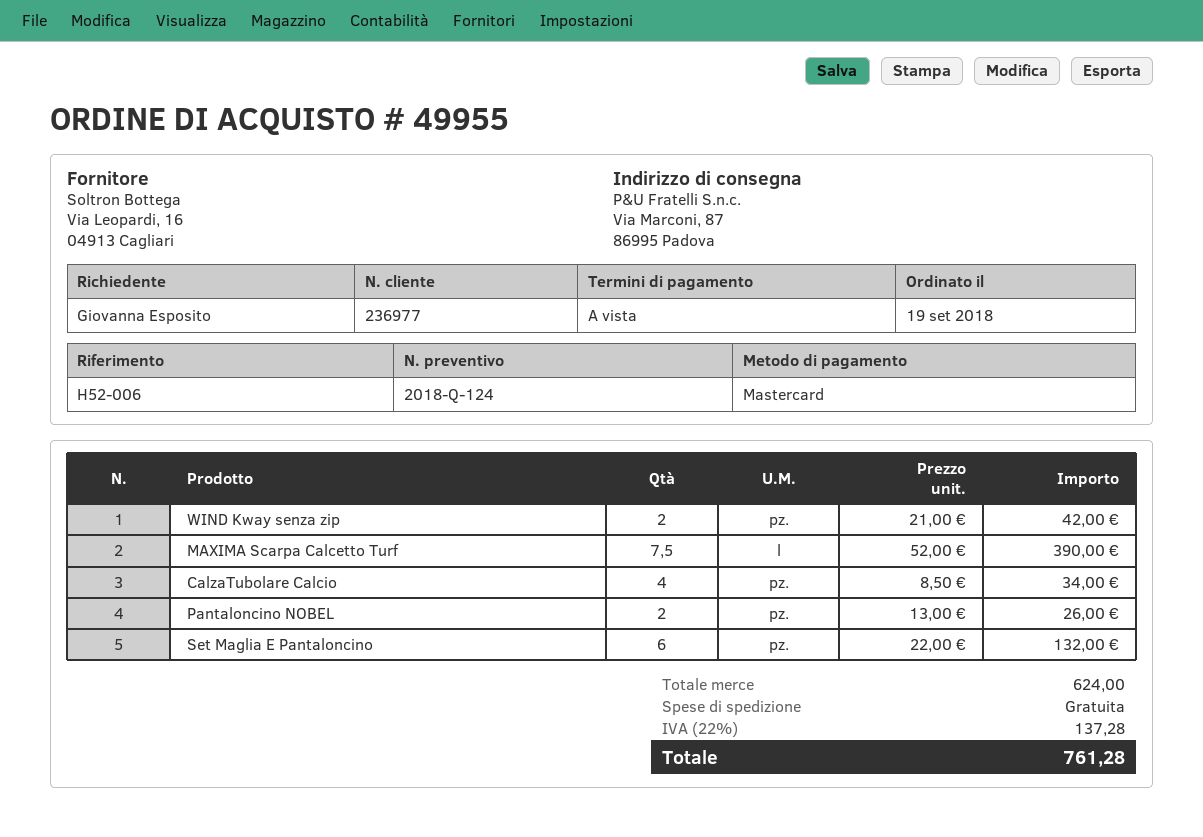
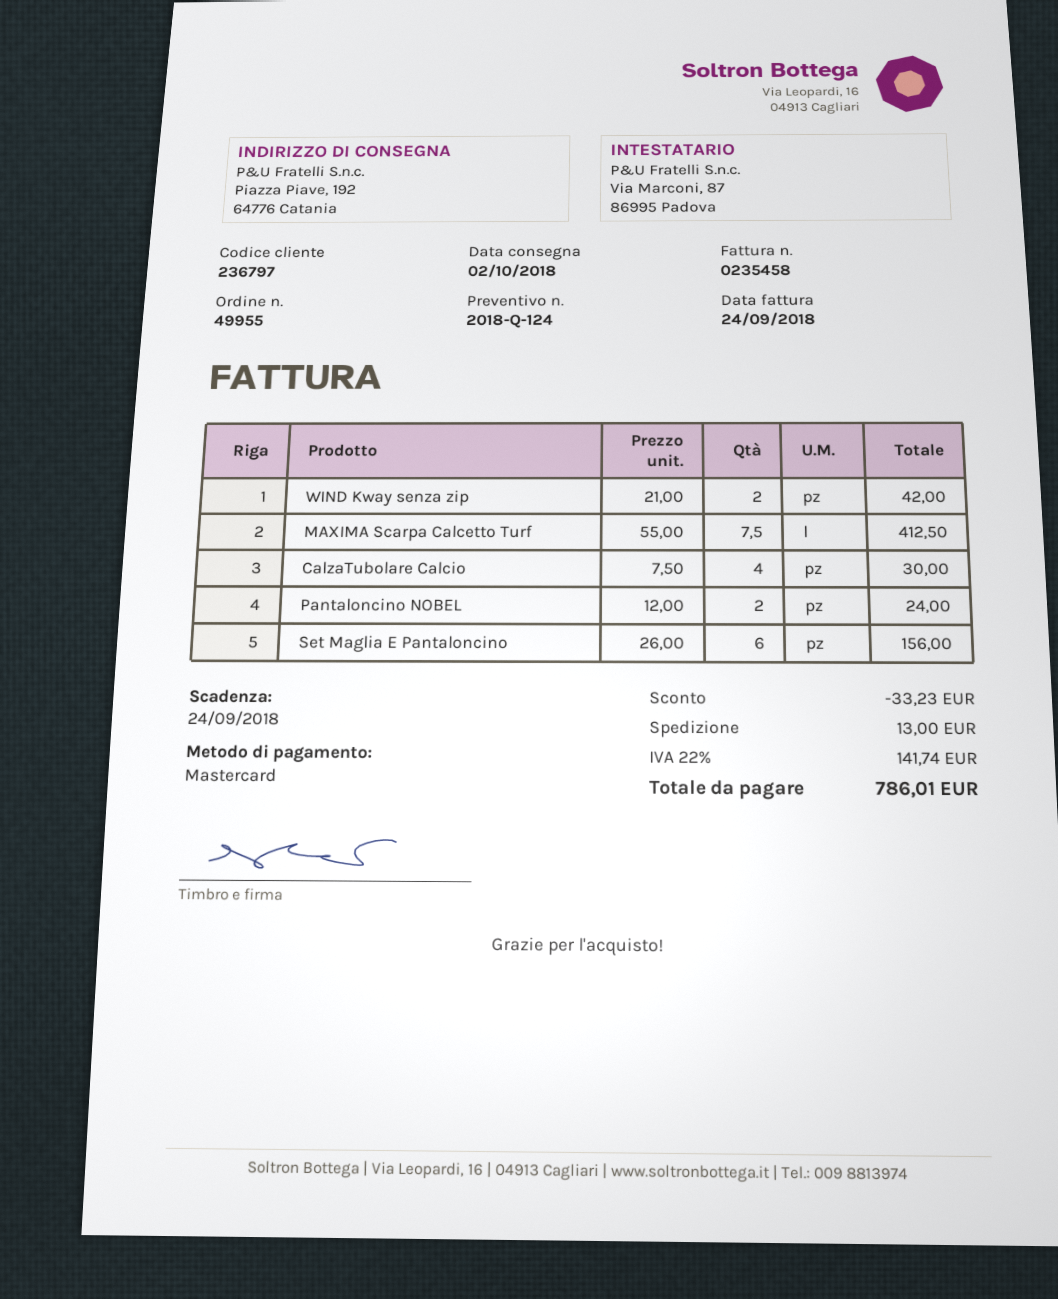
customer number: 236977 -> 236797
ship to: Via Marconi, 87, 86995 Padova -> Piazza Piave, 192, 64776 Catania
MAXIMA Scarpa Calcetto Turf: 7.5 x 52.00 = 390.00 -> 7.5 x 55.00 = 412.50
CalzaTubolare Calcio: 4 x 8.50 = 34.00 -> 4 x 7.50 = 30.00
Pantaloncino NOBEL: 2 x 13.00 = 26.00 -> 2 x 12.00 = 24.00
Set Maglia E Pantaloncino: 6 x 22.00 = 132.00 -> 6 x 26.00 = 156.00
discount: none -> 33.23
shipping: 0.00 -> 13.00
tax: 22% = 137.28 -> 22% = 141.74
total: 761.28 -> 786.01

